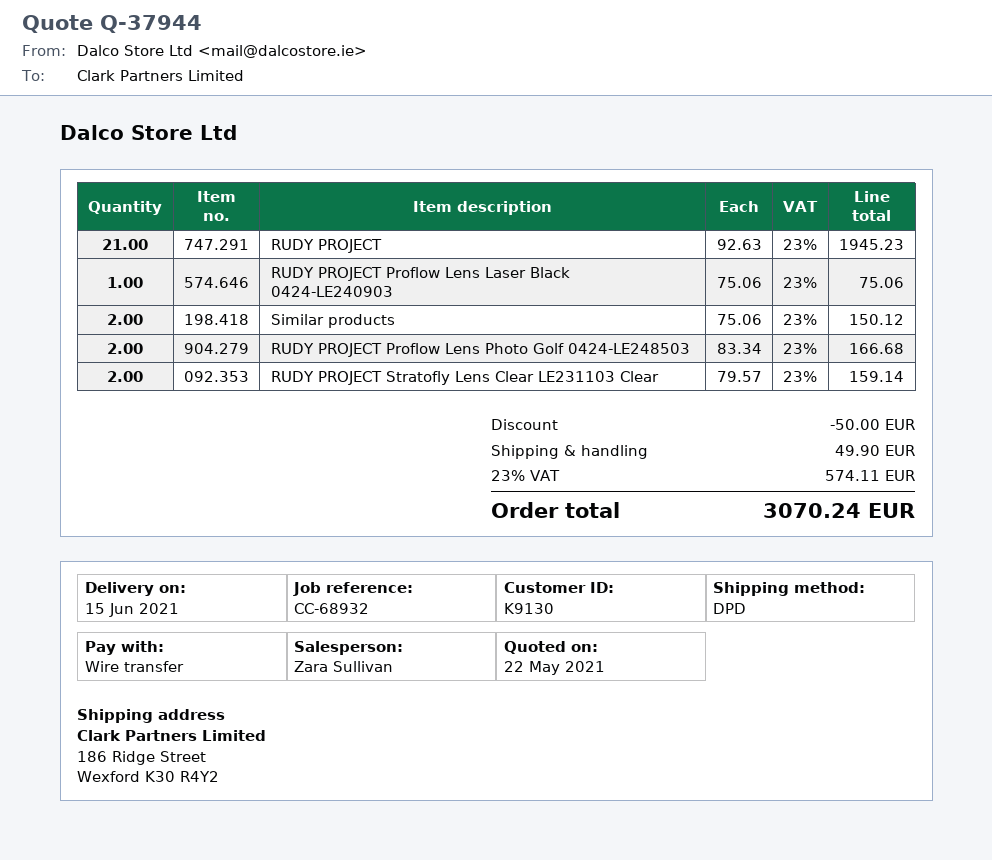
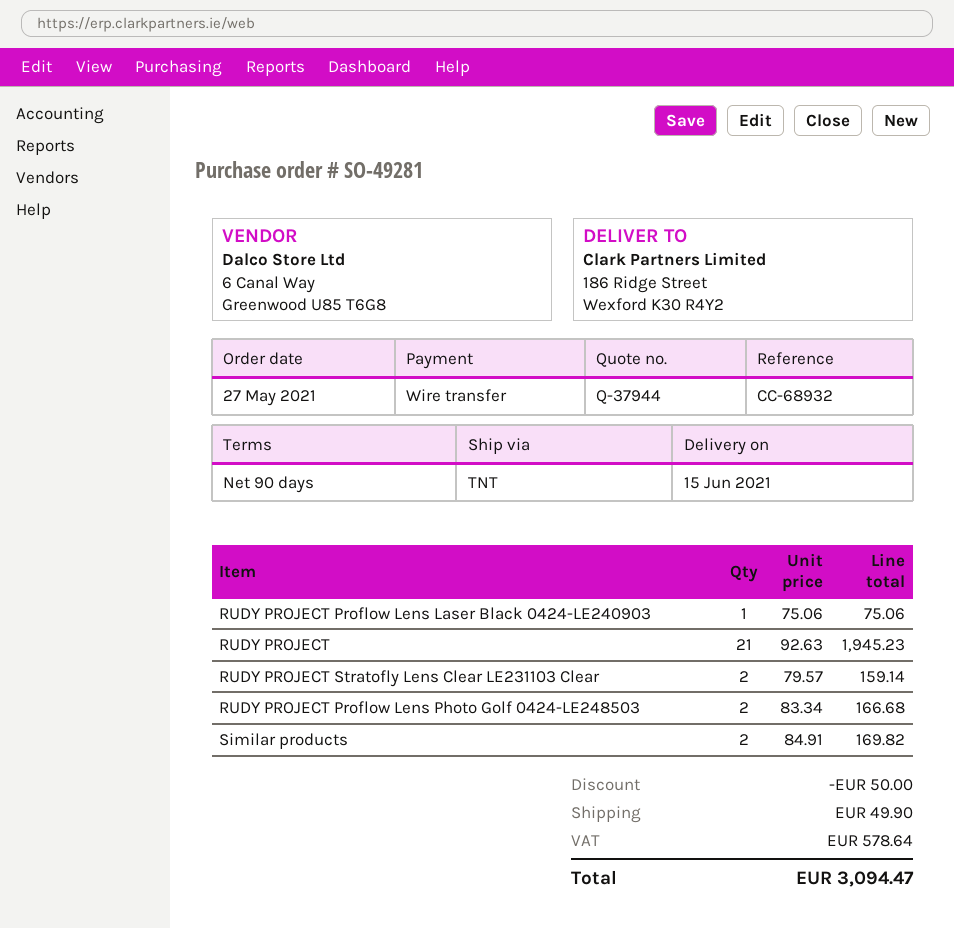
shipping method: DPD -> TNT
Similar products: 2 x 75.06 = 150.12 -> 2 x 84.91 = 169.82
tax: 574.11 -> 578.64
total: 3070.24 -> 3094.47

